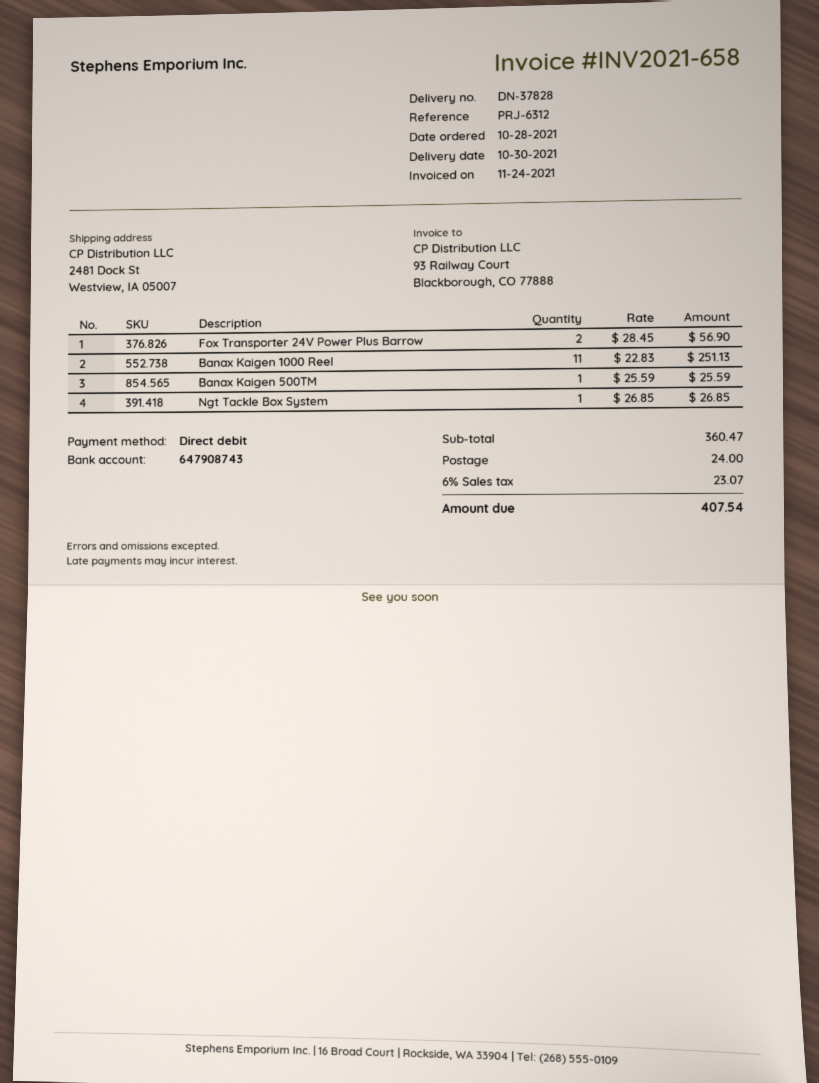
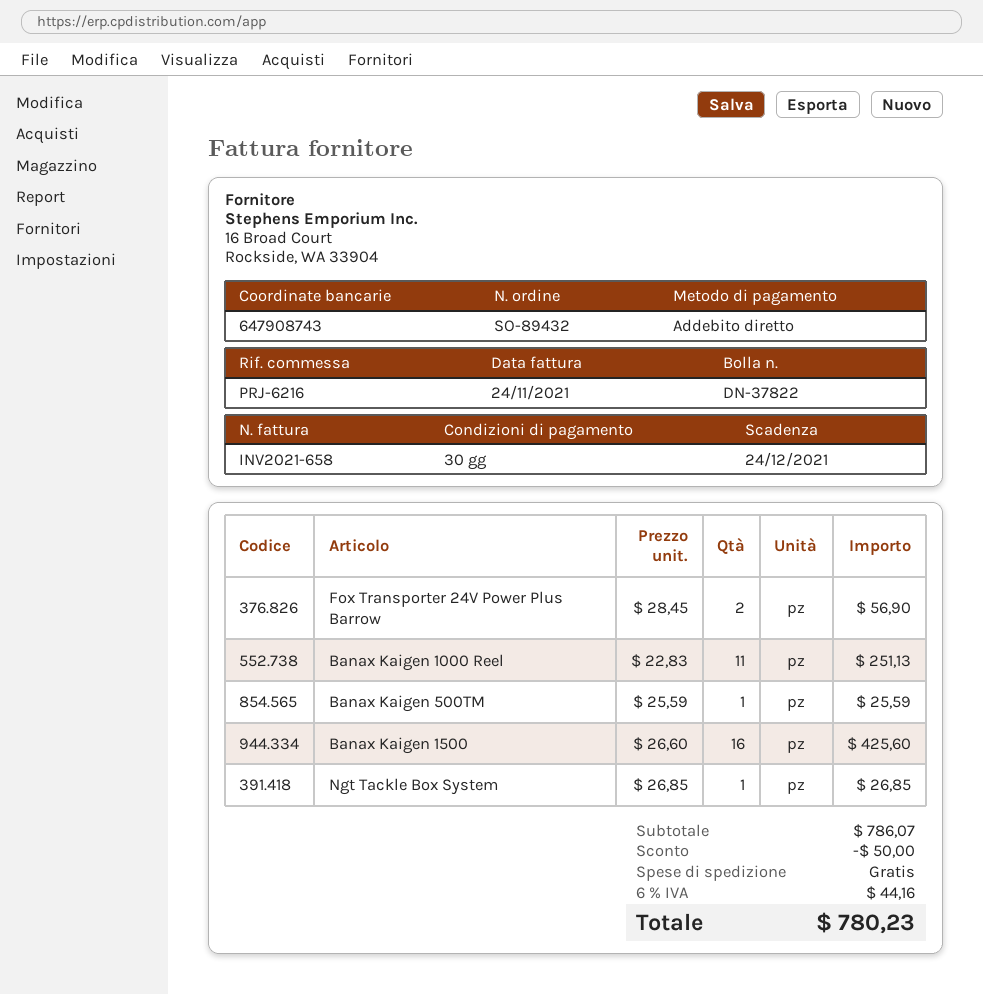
delivery note number: DN-37828 -> DN-37822
reference: PRJ-6312 -> PRJ-6216
Banax Kaigen 1500: none -> 16 x 26.60 = 425.60
subtotal: 360.47 -> 786.07
discount: none -> 50.00
shipping: 24.00 -> 0.00
tax: 6% = 23.07 -> 6% = 44.16
total: 407.54 -> 780.23

